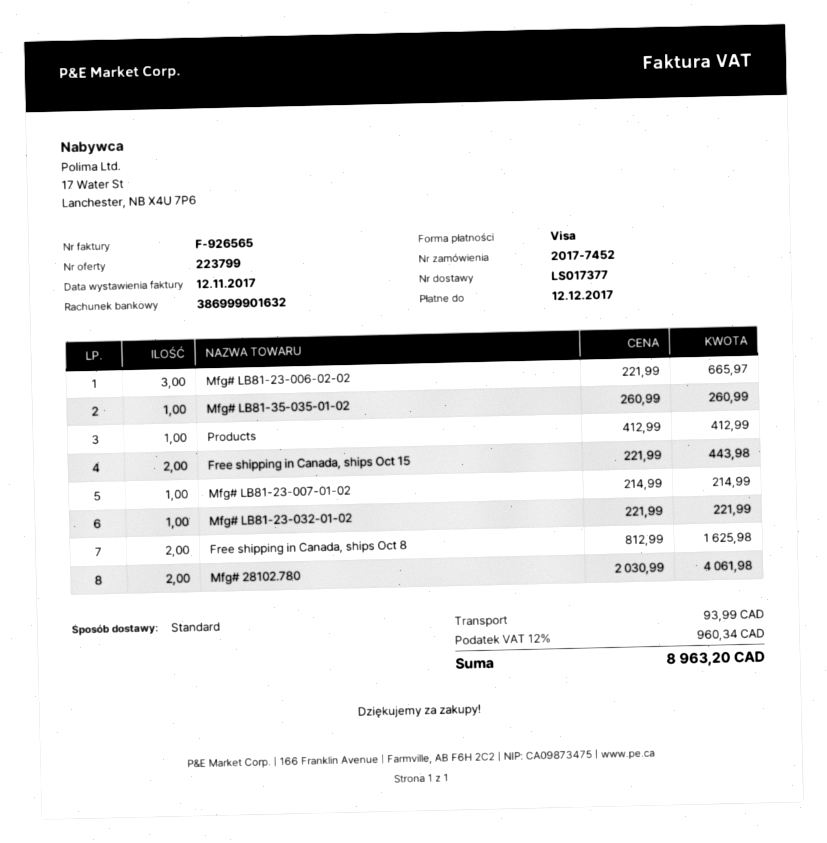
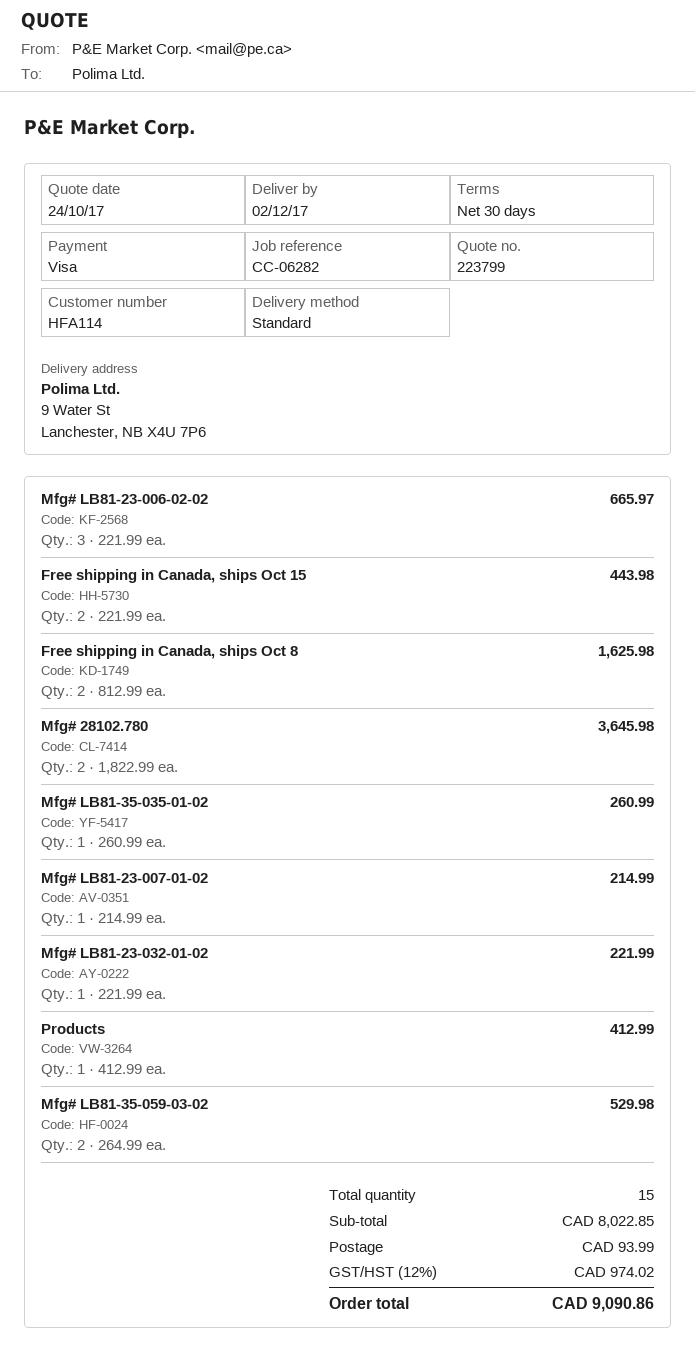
Mfg# 28102.780: 2 x 2030.99 = 4061.98 -> 2 x 1822.99 = 3645.98
Mfg# LB81-35-059-03-02: none -> 2 x 264.99 = 529.98
tax: 12% = 960.34 -> 12% = 974.02
total: 8963.20 -> 9090.86

